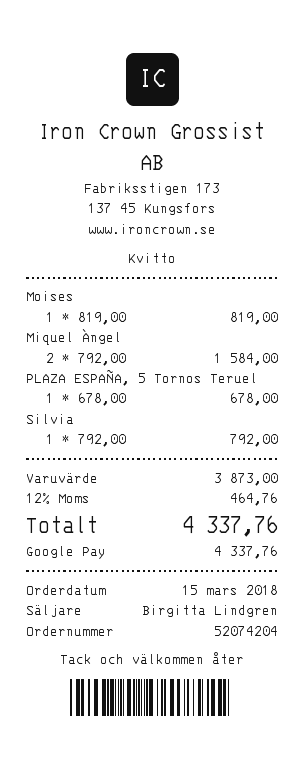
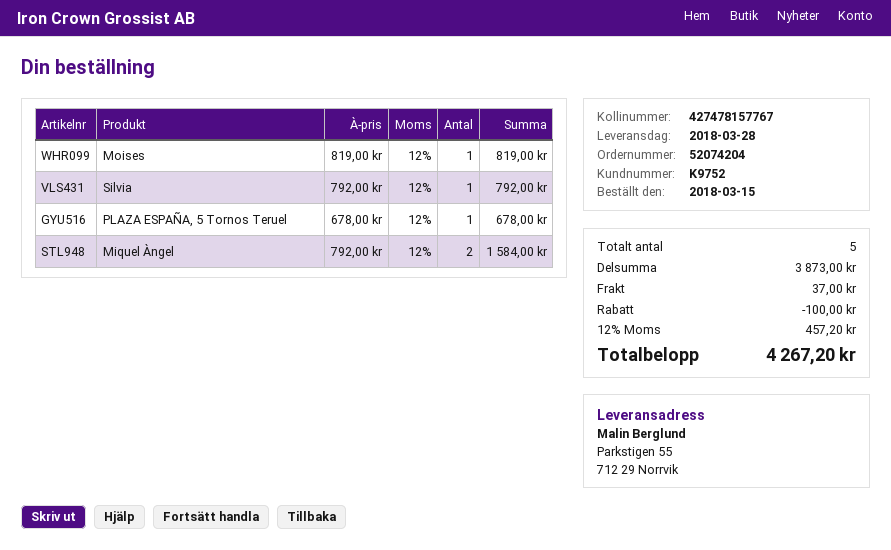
discount: none -> 100.00
shipping: none -> 37.00
tax: 12% = 464.76 -> 12% = 457.20
total: 4337.76 -> 4267.20

